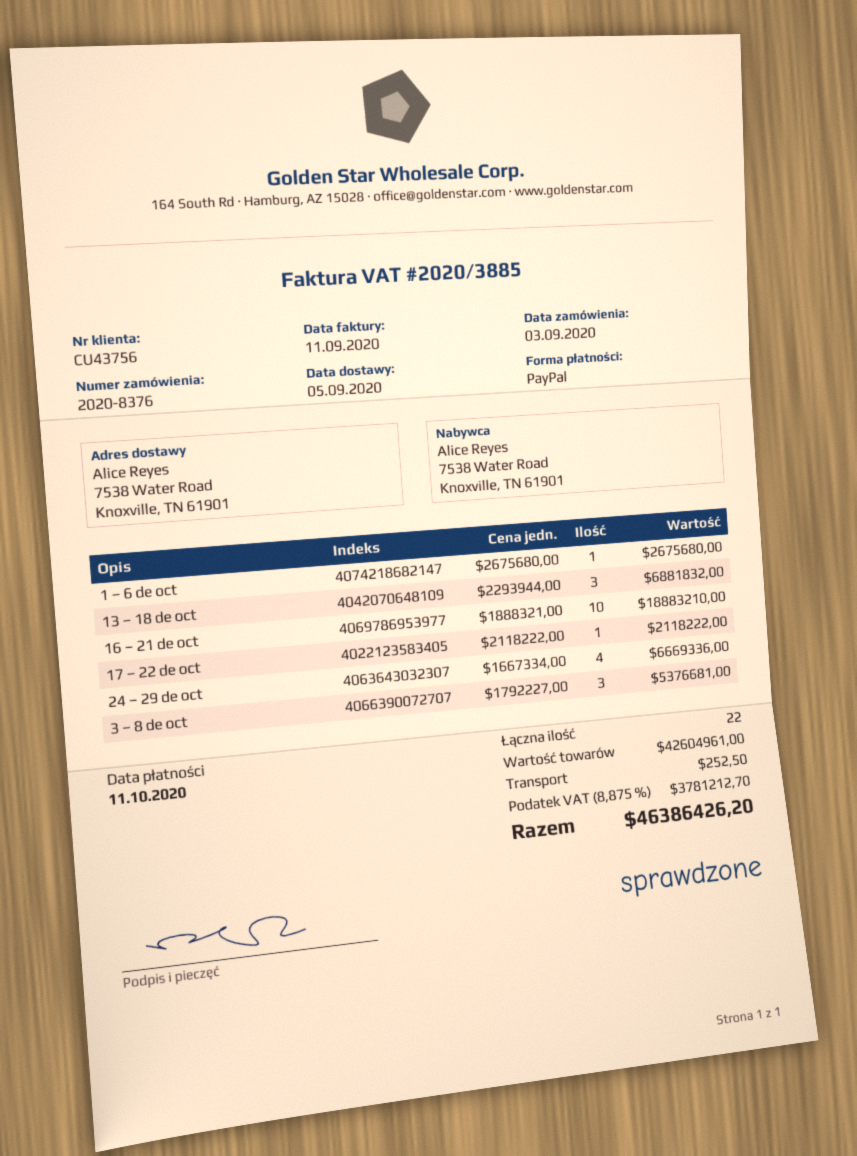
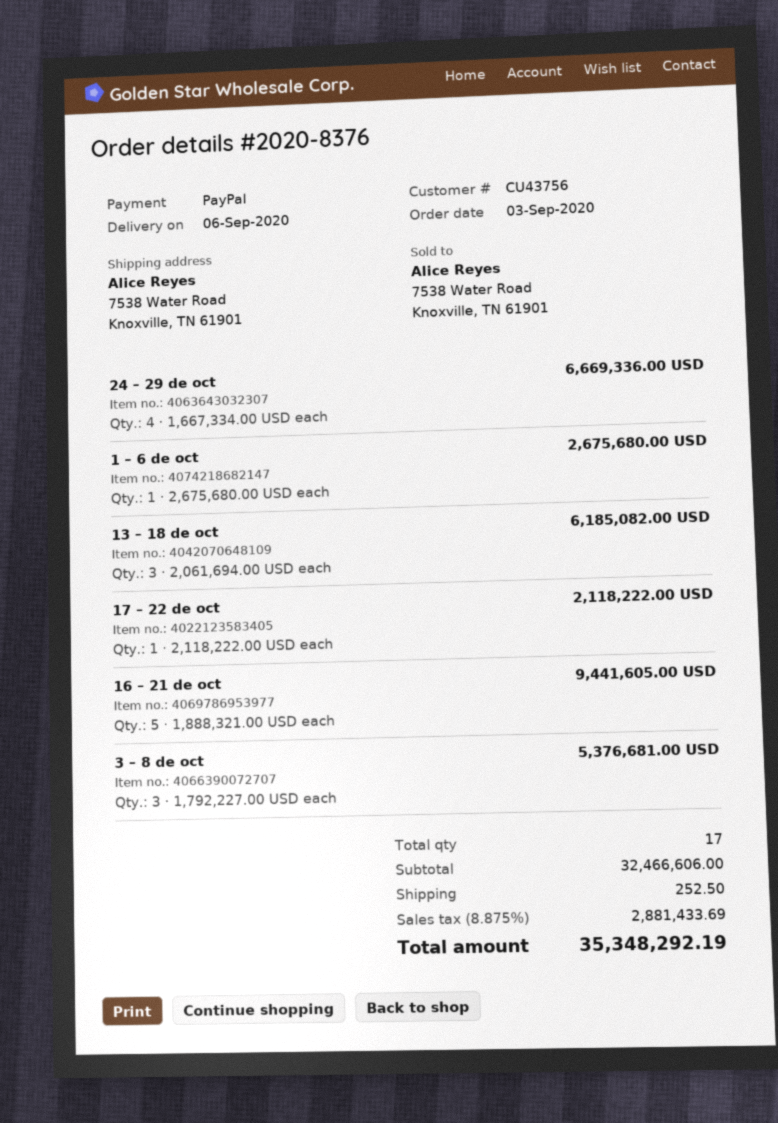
delivery date: 2020-09-05 -> 2020-09-06
13 – 18 de oct: 3 x 2293944.00 = 6881832.00 -> 3 x 2061694.00 = 6185082.00
16 – 21 de oct: 10 x 1888321.00 = 18883210.00 -> 5 x 1888321.00 = 9441605.00
total quantity: 22 -> 17
subtotal: 42604961.00 -> 32466606.00
tax: 8.875% = 3781212.70 -> 8.875% = 2881433.69
total: 46386426.20 -> 35348292.19

